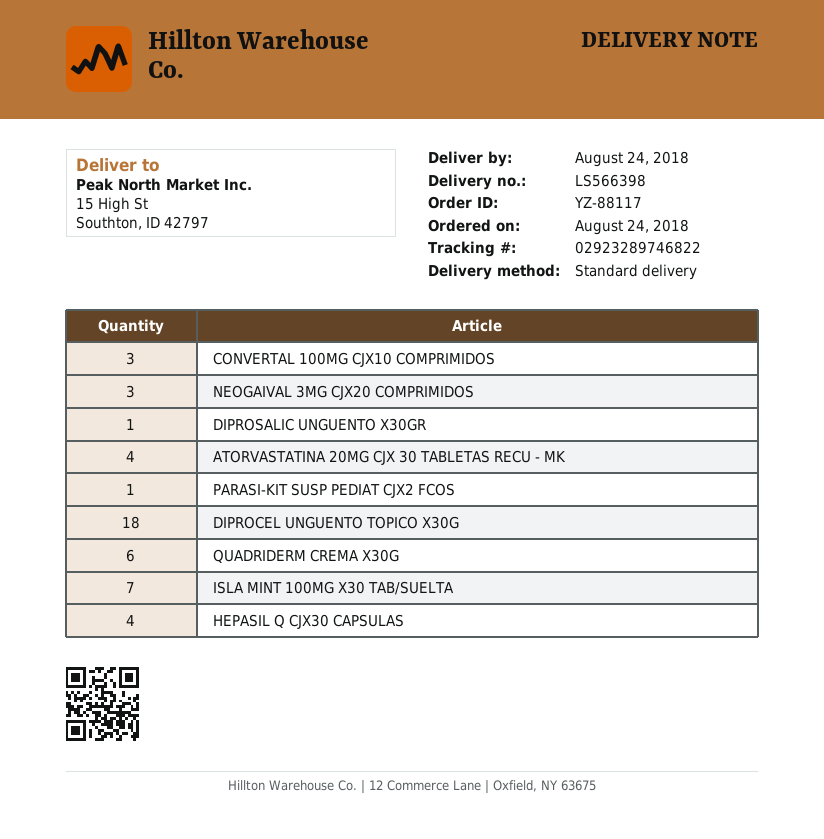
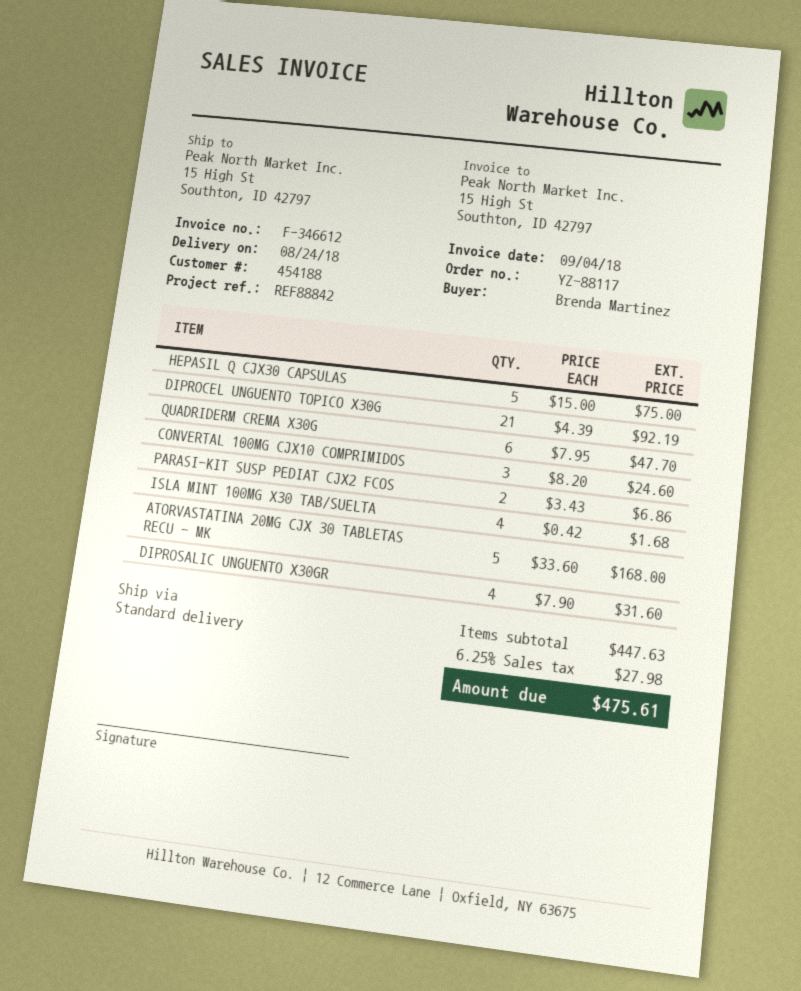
NEOGAIVAL 3MG CJX20 COMPRIMIDOS: 3 -> none
DIPROSALIC UNGUENTO X30GR: 1 -> 4
ATORVASTATINA 20MG CJX 30 TABLETAS RECU - MK: 4 -> 5
PARASI-KIT SUSP PEDIAT CJX2 FCOS: 1 -> 2
DIPROCEL UNGUENTO TOPICO X30G: 18 -> 21
ISLA MINT 100MG X30 TAB/SUELTA: 7 -> 4
HEPASIL Q CJX30 CAPSULAS: 4 -> 5

